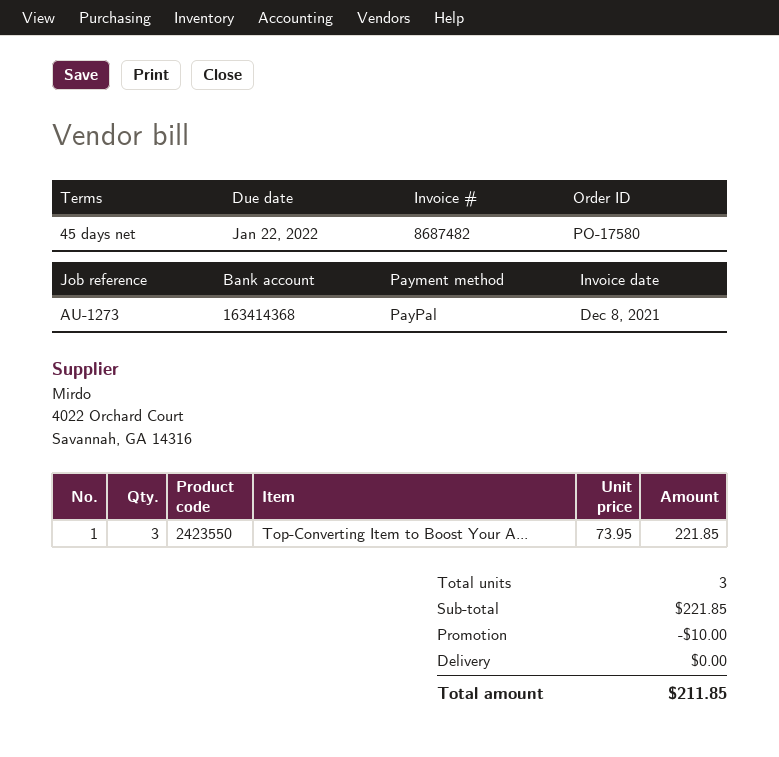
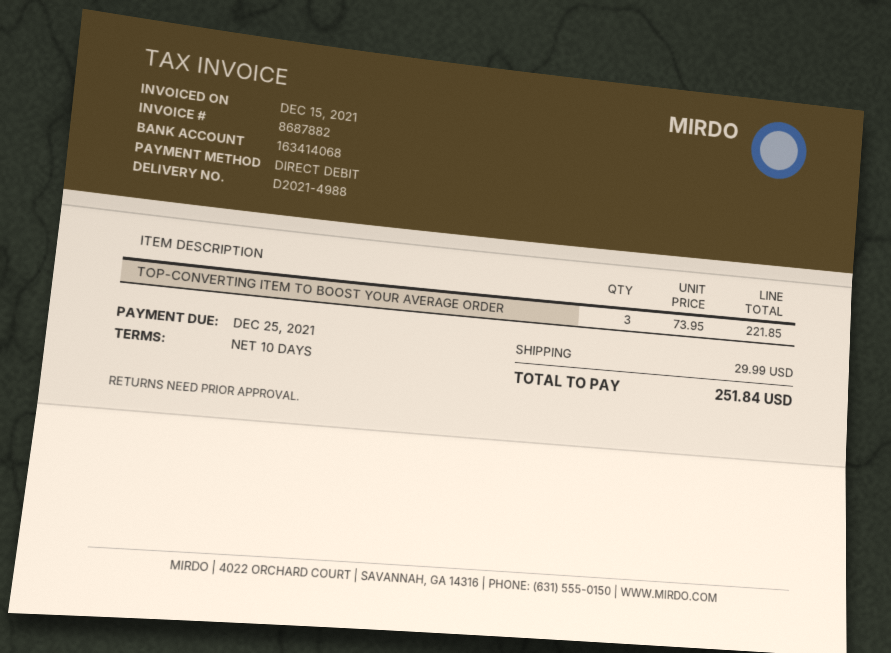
invoice number: 8687482 -> 8687882
invoice date: 2021-12-08 -> 2021-12-15
payment terms: 45 days -> 10 days
due date: 2022-01-22 -> 2021-12-25
payment method: PayPal -> direct debit
bank account: 163414368 -> 163414068
discount: 10.00 -> none
shipping: 0.00 -> 29.99
total: 211.85 -> 251.84

